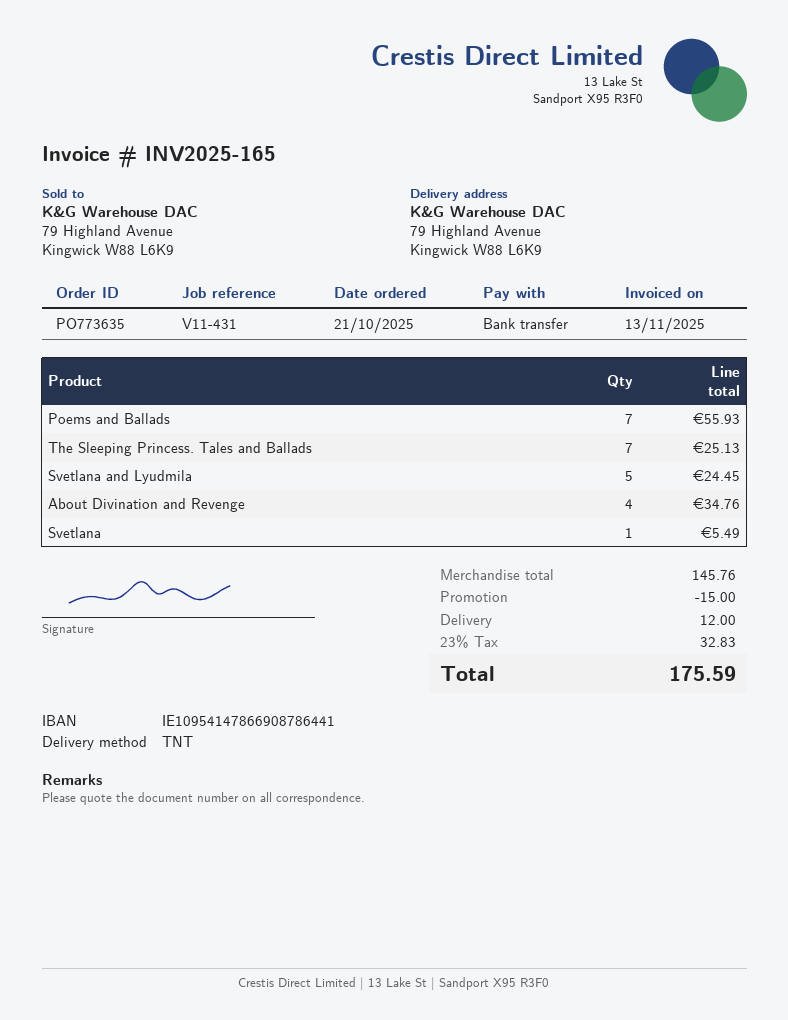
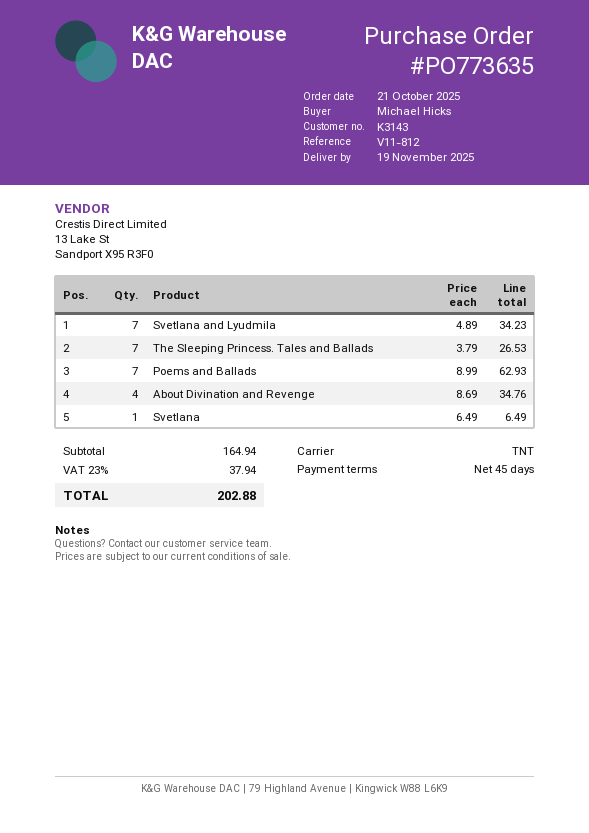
reference: V11-431 -> V11-812
Poems and Ballads: 7 for 55.93 -> 7 for 62.93
The Sleeping Princess. Tales and Ballads: 7 for 25.13 -> 7 for 26.53
Svetlana and Lyudmila: 5 for 24.45 -> 7 for 34.23
Svetlana: 1 for 5.49 -> 1 for 6.49
subtotal: 145.76 -> 164.94
discount: 15.00 -> none
shipping: 12.00 -> none
tax: 23% = 32.83 -> 23% = 37.94
total: 175.59 -> 202.88

